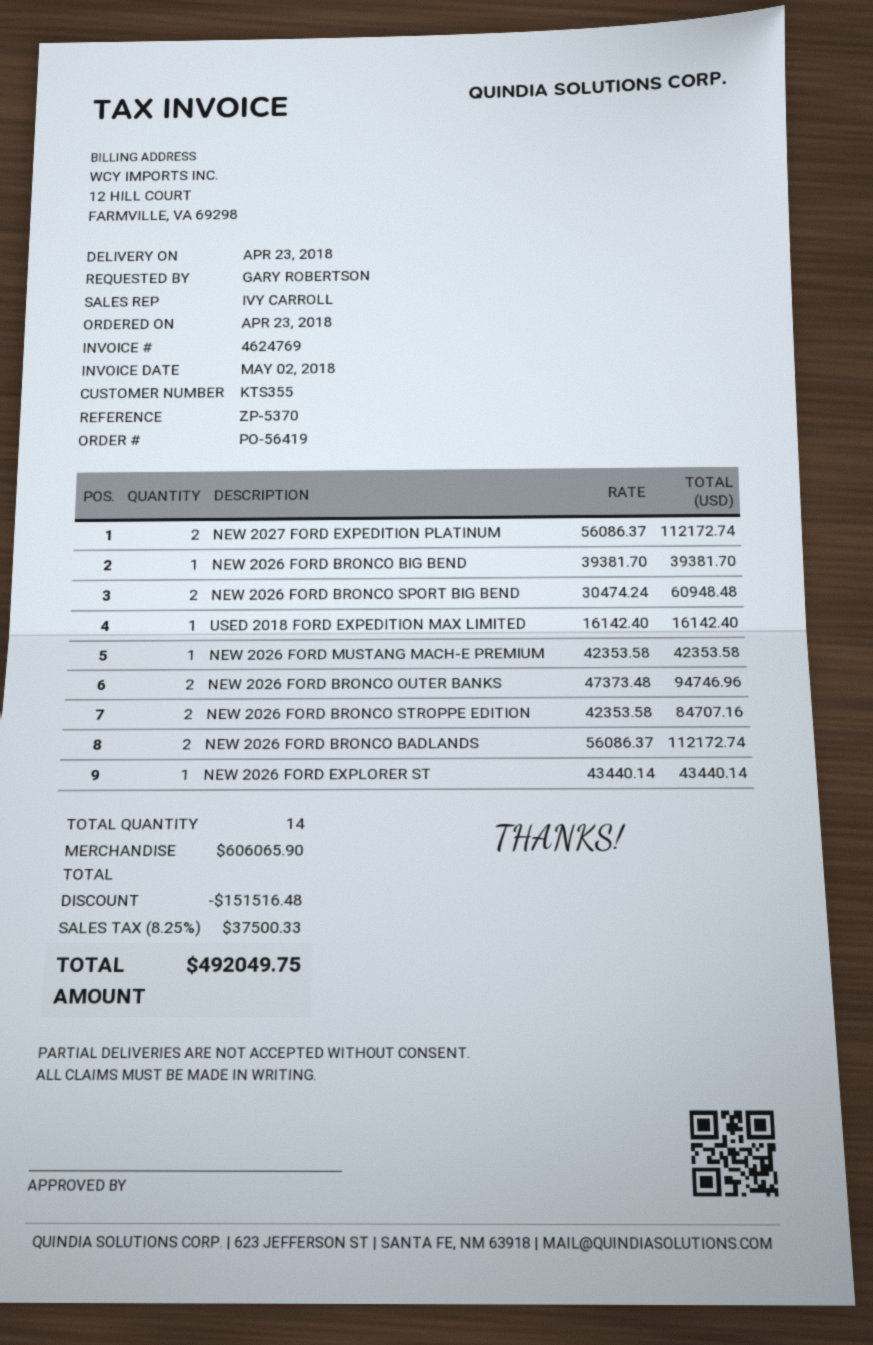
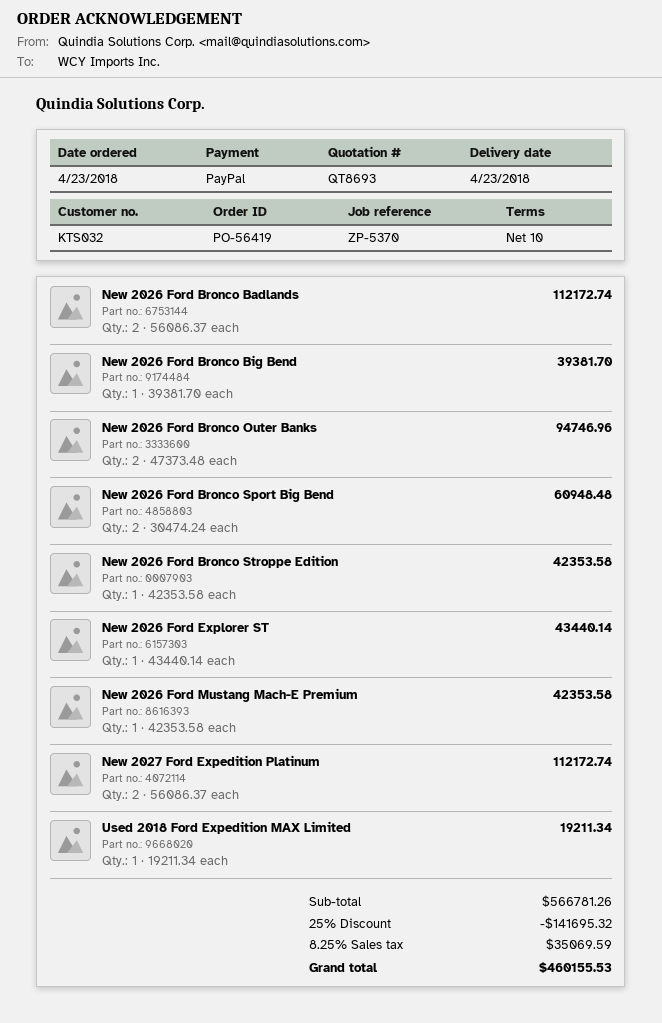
customer number: KTS355 -> KTS032
USED 2018 FORD EXPEDITION MAX LIMITED: 1 x 16142.40 = 16142.40 -> 1 x 19211.34 = 19211.34
NEW 2026 FORD BRONCO STROPPE EDITION: 2 x 42353.58 = 84707.16 -> 1 x 42353.58 = 42353.58
subtotal: 606065.90 -> 566781.26
discount: 151516.48 -> 141695.32
tax: 8.25% = 37500.33 -> 8.25% = 35069.59
total: 492049.75 -> 460155.53

